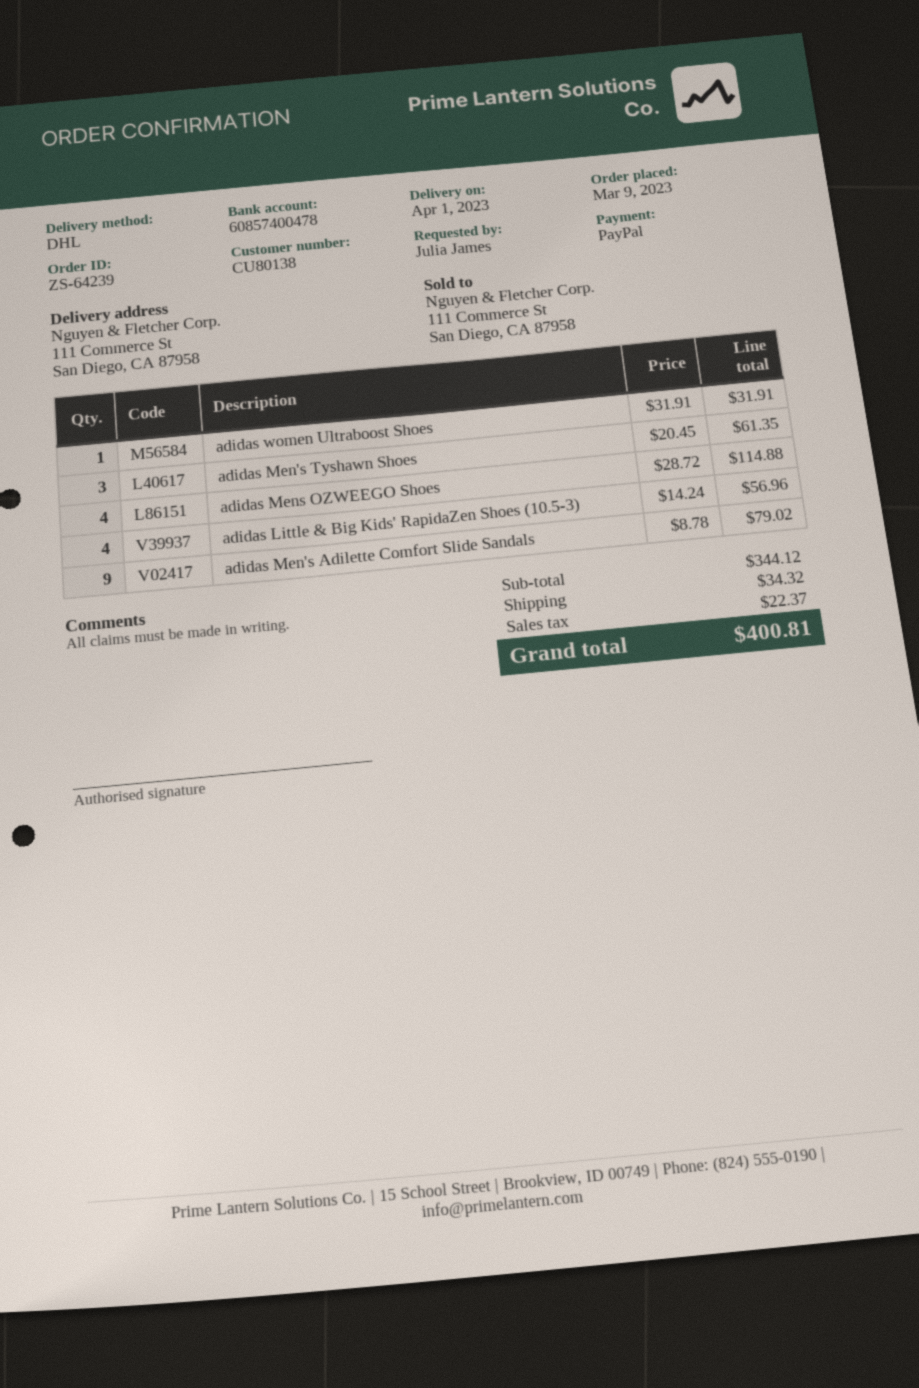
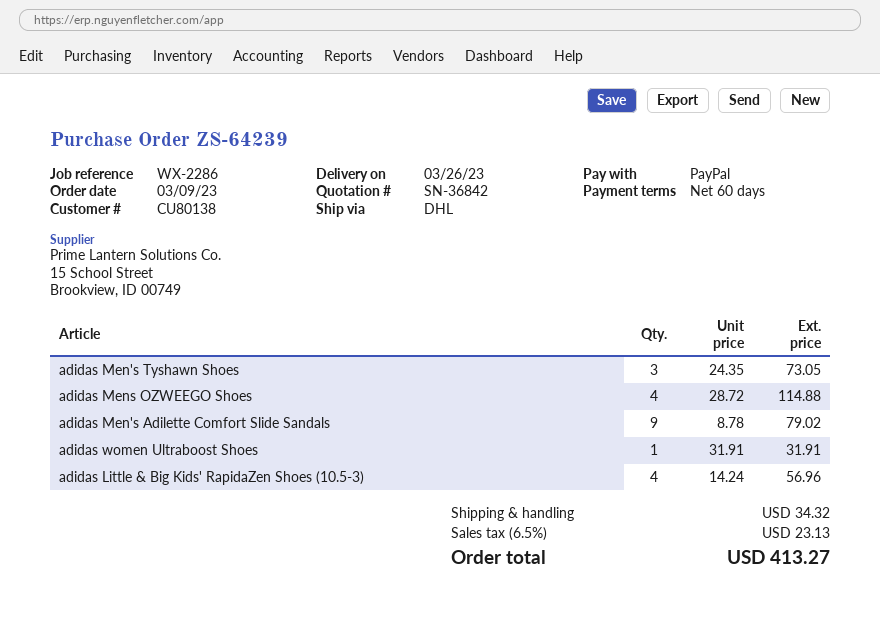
delivery date: 2023-04-01 -> 2023-03-26
adidas Men's Tyshawn Shoes: 3 x 20.45 = 61.35 -> 3 x 24.35 = 73.05
tax: 22.37 -> 23.13
total: 400.81 -> 413.27

